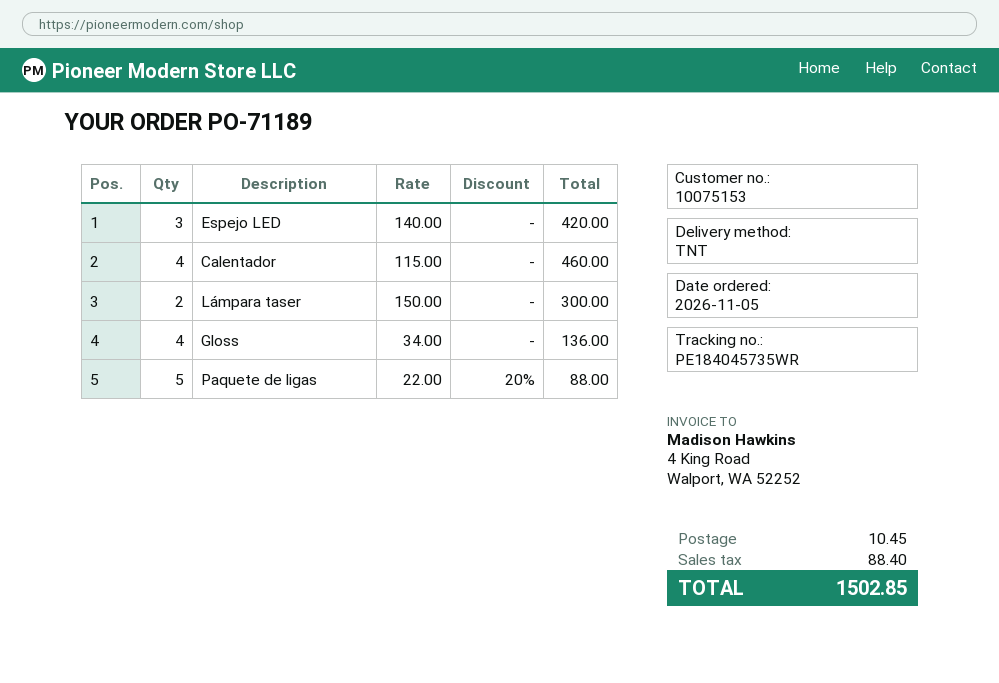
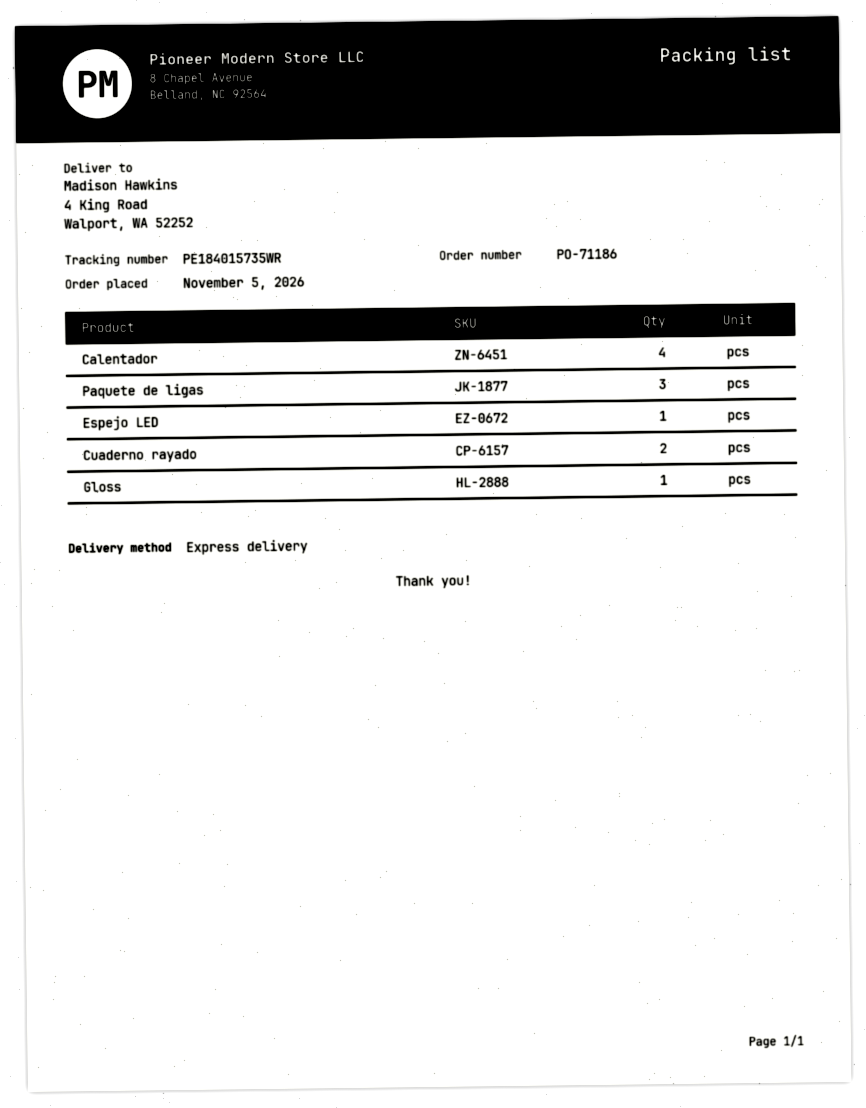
order number: PO-71189 -> PO-71186
shipping method: TNT -> express
tracking number: PE184045735WR -> PE184015735WR
Espejo LED: 3 -> 1
Lámpara taser: 2 -> none
Gloss: 4 -> 1
Paquete de ligas: 5 -> 3
Cuaderno rayado: none -> 2

